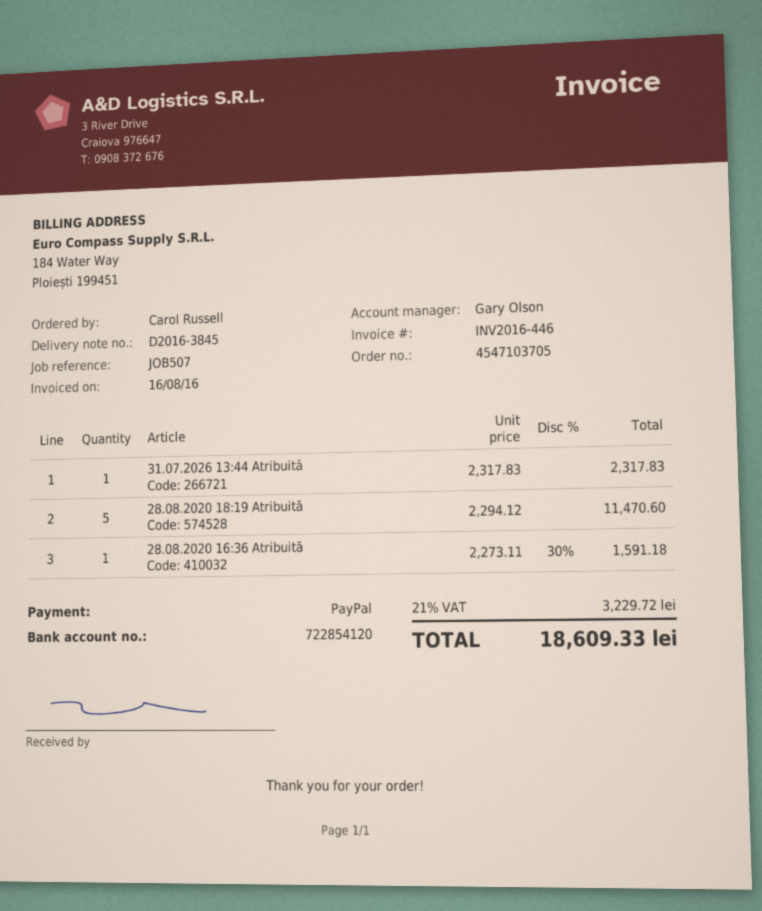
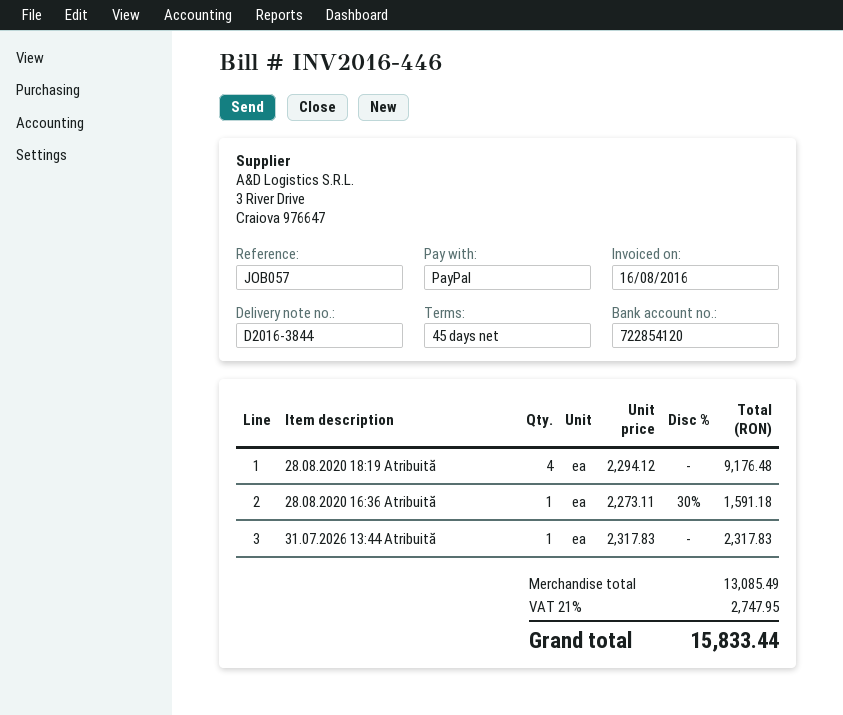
delivery note number: D2016-3845 -> D2016-3844
reference: JOB507 -> JOB057
28.08.2020 18:19 Atribuită: 5 x 2294.12 = 11470.60 -> 4 x 2294.12 = 9176.48
tax: 21% = 3229.72 -> 21% = 2747.95
total: 18609.33 -> 15833.44

